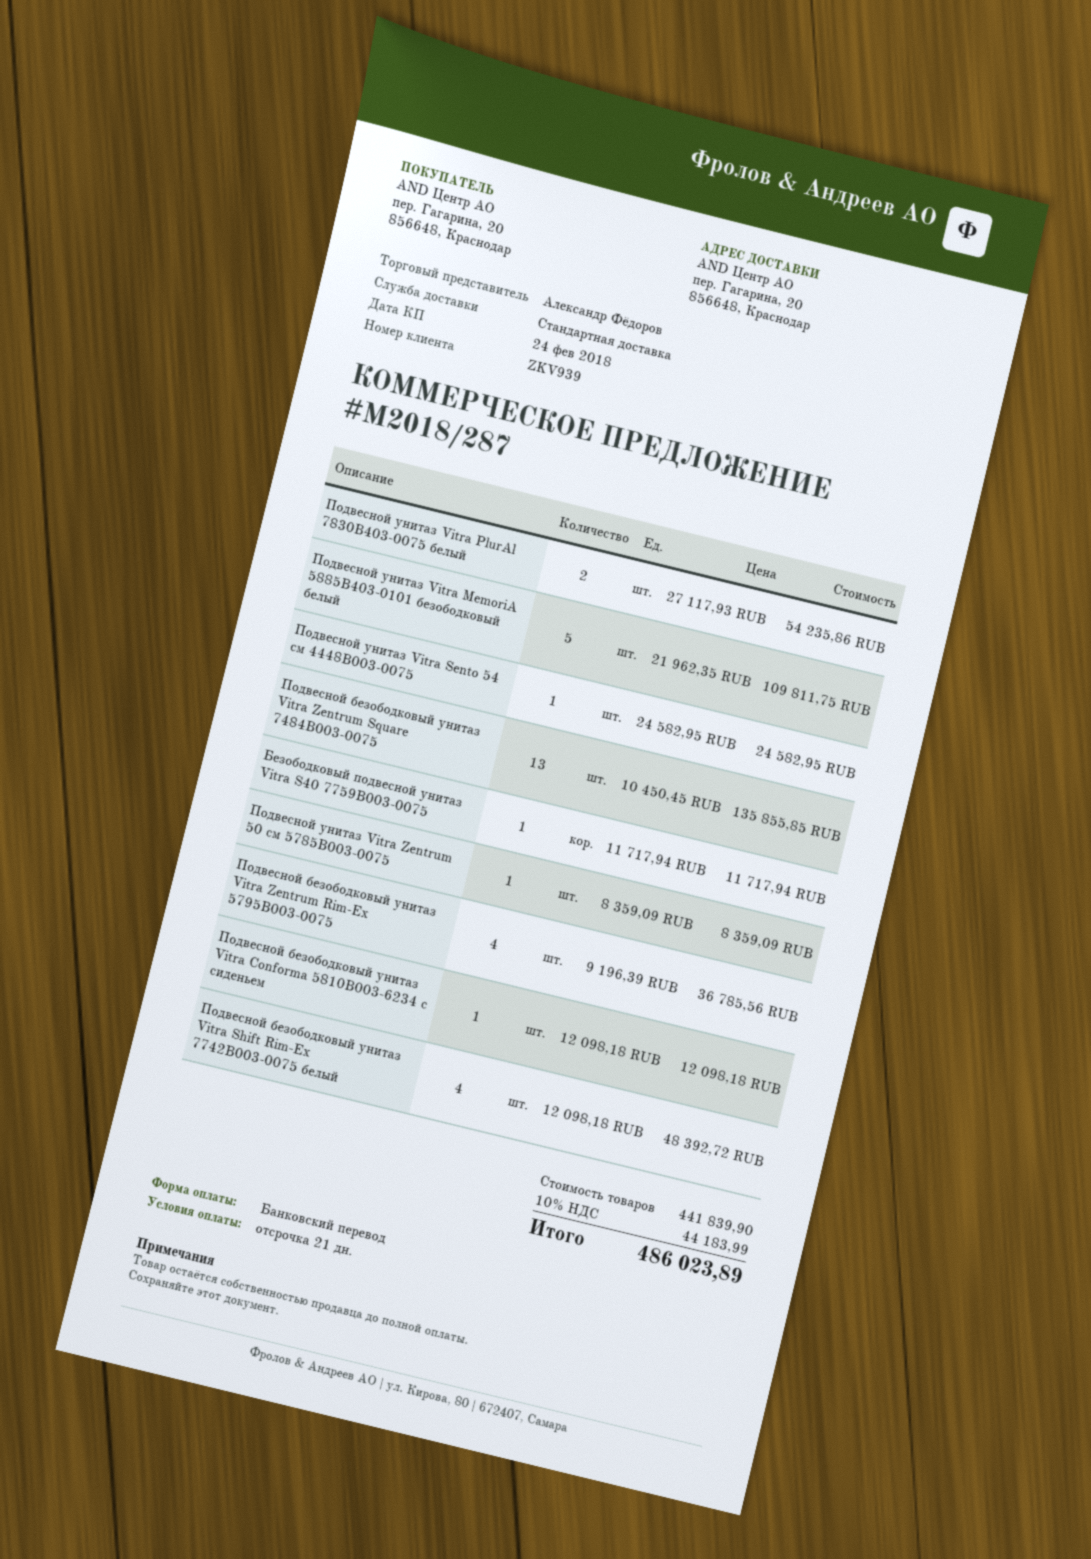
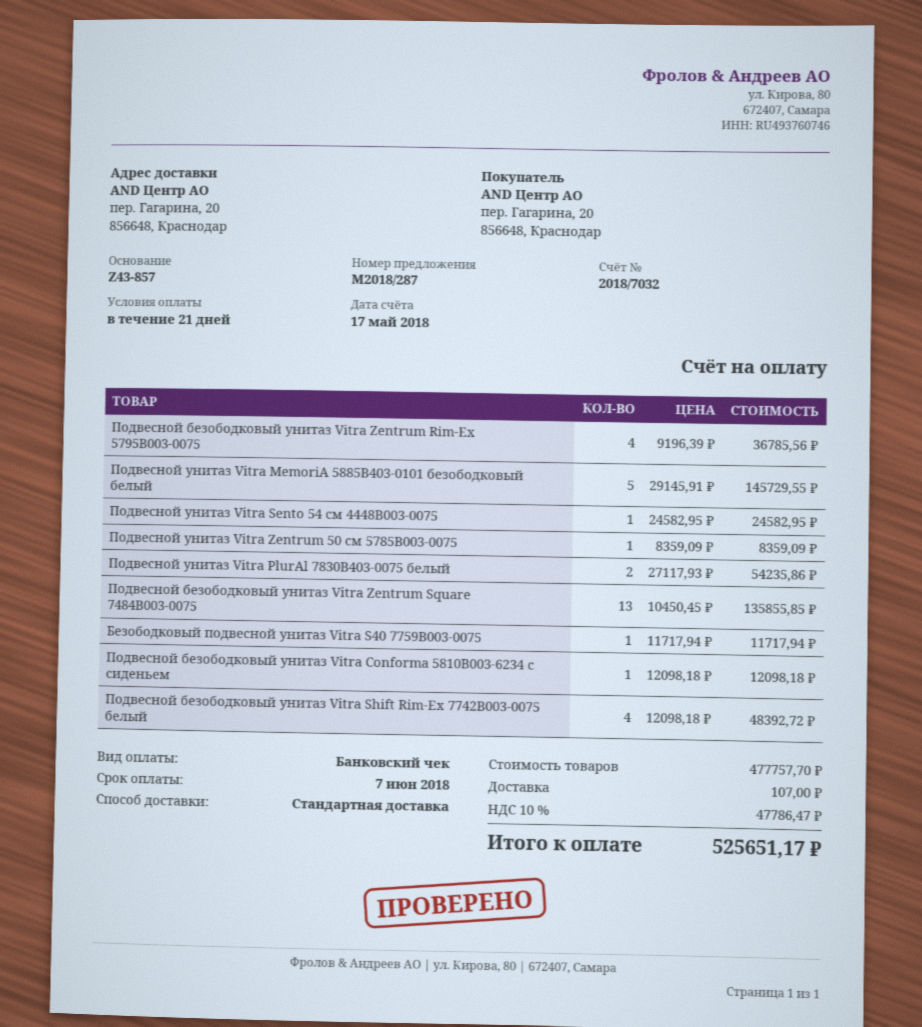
payment method: bank transfer -> cheque
Подвесной унитаз Vitra MemoriA 5885B403-0101 безободковый белый: 5 x 21962.35 = 109811.75 -> 5 x 29145.91 = 145729.55
subtotal: 441839.90 -> 477757.70
shipping: none -> 107.00
tax: 10% = 44183.99 -> 10% = 47786.47
total: 486023.89 -> 525651.17

